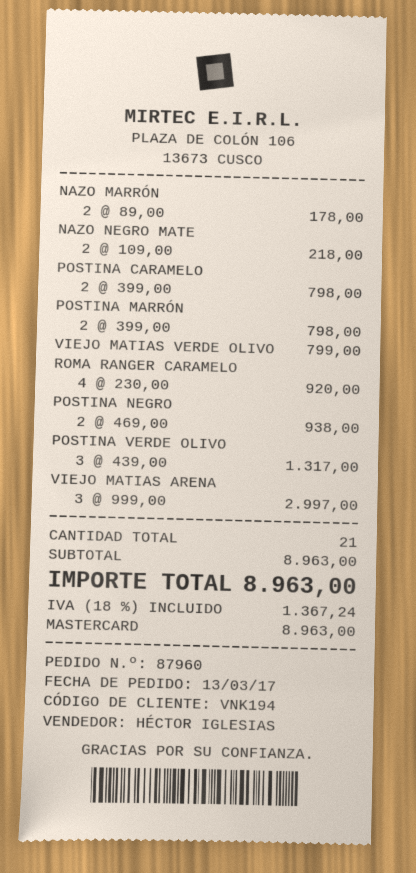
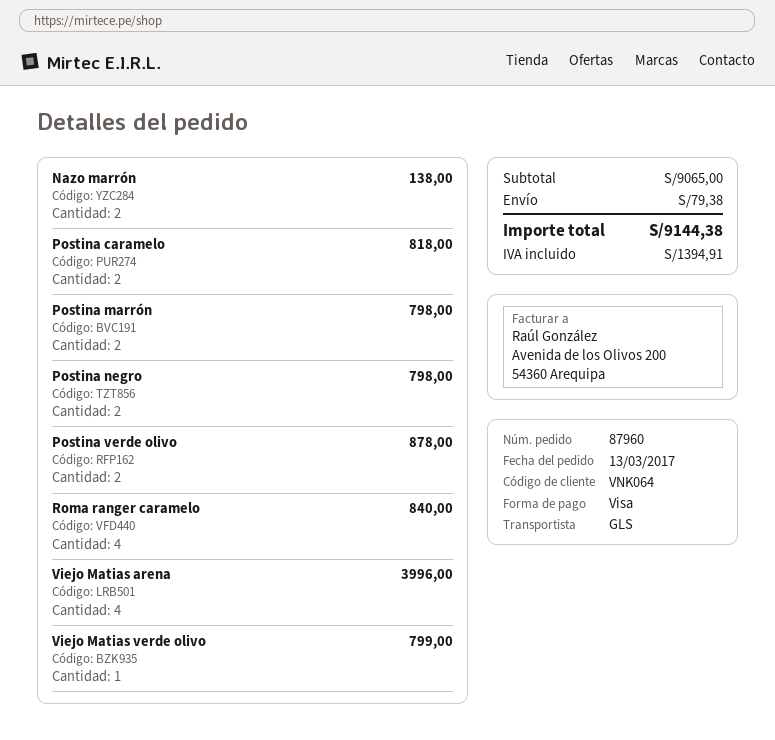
customer number: VNK194 -> VNK064
payment method: Mastercard -> Visa
NAZO MARRÓN: 2 for 178.00 -> 2 for 138.00
NAZO NEGRO MATE: 2 for 218.00 -> none
POSTINA CARAMELO: 2 for 798.00 -> 2 for 818.00
ROMA RANGER CARAMELO: 4 for 920.00 -> 4 for 840.00
POSTINA NEGRO: 2 for 938.00 -> 2 for 798.00
POSTINA VERDE OLIVO: 3 for 1317.00 -> 2 for 878.00
VIEJO MATIAS ARENA: 3 for 2997.00 -> 4 for 3996.00
subtotal: 8963.00 -> 9065.00
shipping: none -> 79.38
tax: 1367.24 -> 1394.91
total: 8963.00 -> 9144.38

